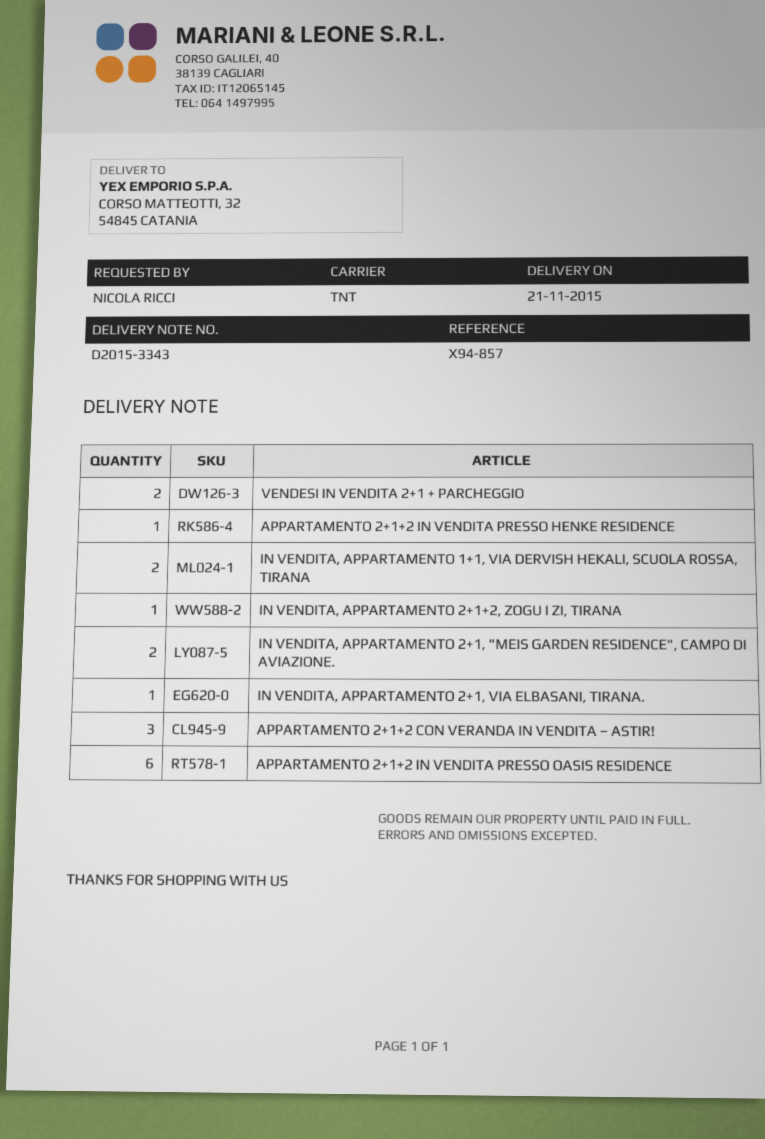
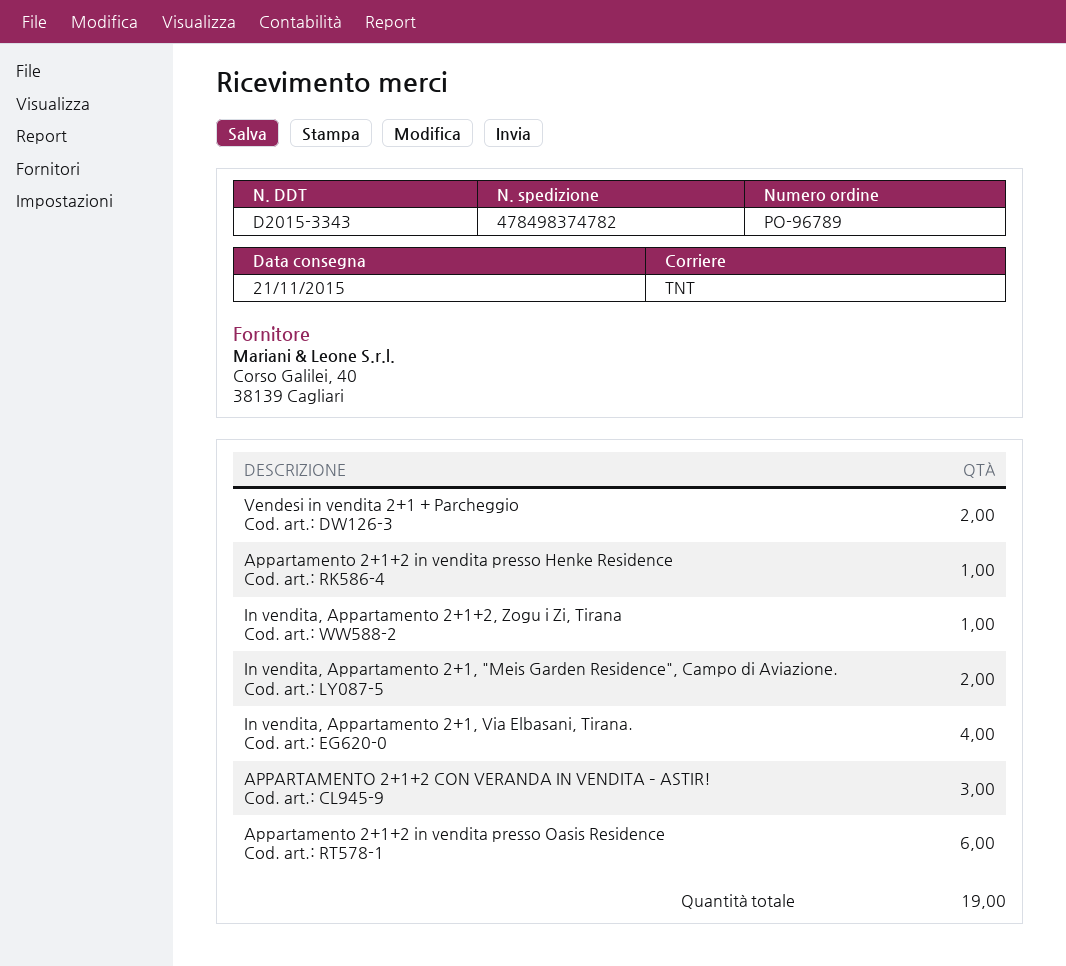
IN VENDITA, APPARTAMENTO 1+1, VIA DERVISH HEKALI, SCUOLA ROSSA, TIRANA: 2 -> none
IN VENDITA, APPARTAMENTO 2+1, VIA ELBASANI, TIRANA.: 1 -> 4

